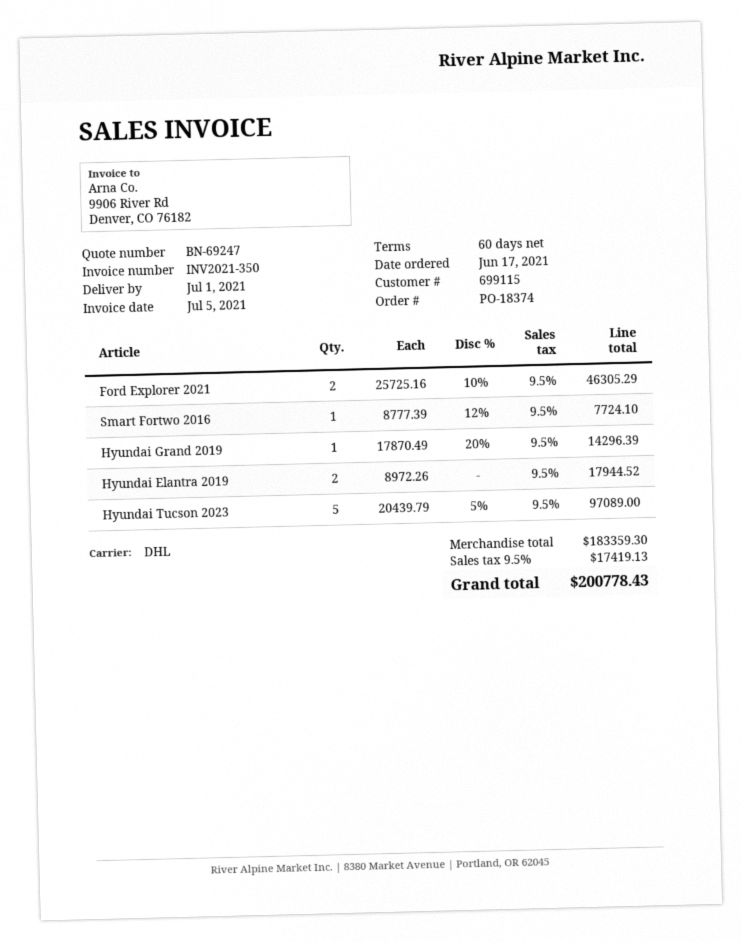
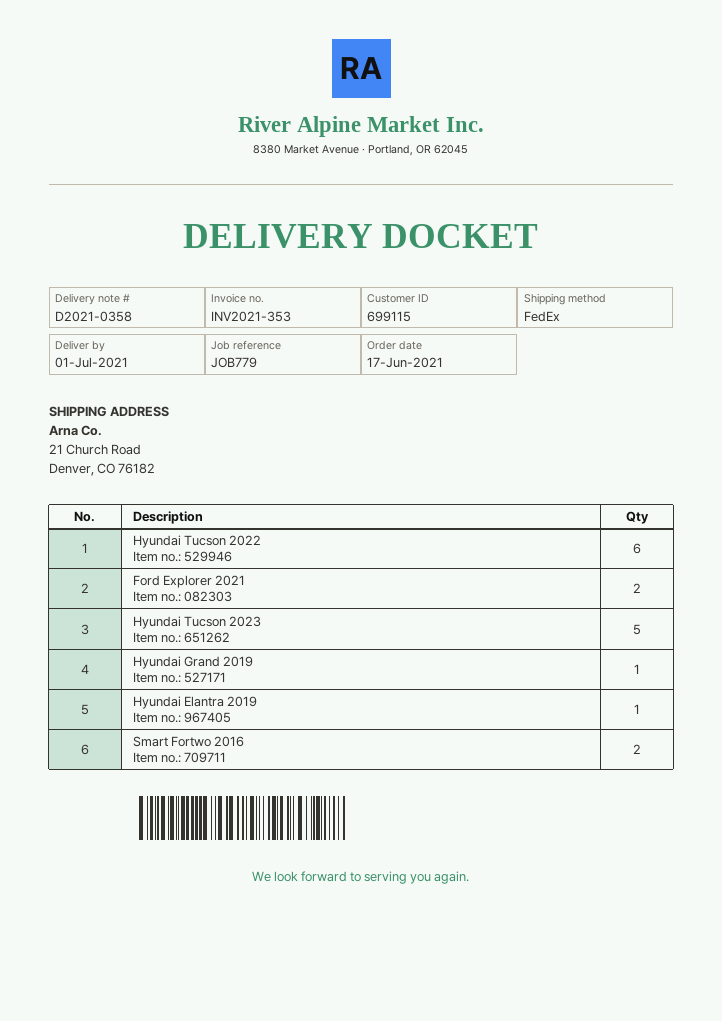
invoice number: INV2021-350 -> INV2021-353
shipping method: DHL -> FedEx
Smart Fortwo 2016: 1 -> 2
Hyundai Elantra 2019: 2 -> 1
Hyundai Tucson 2022: none -> 6

